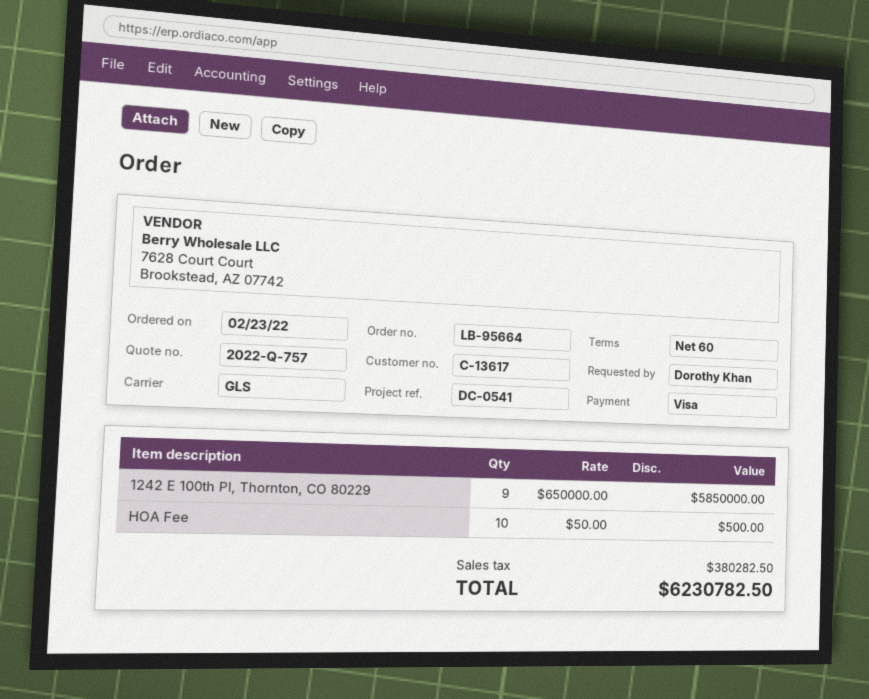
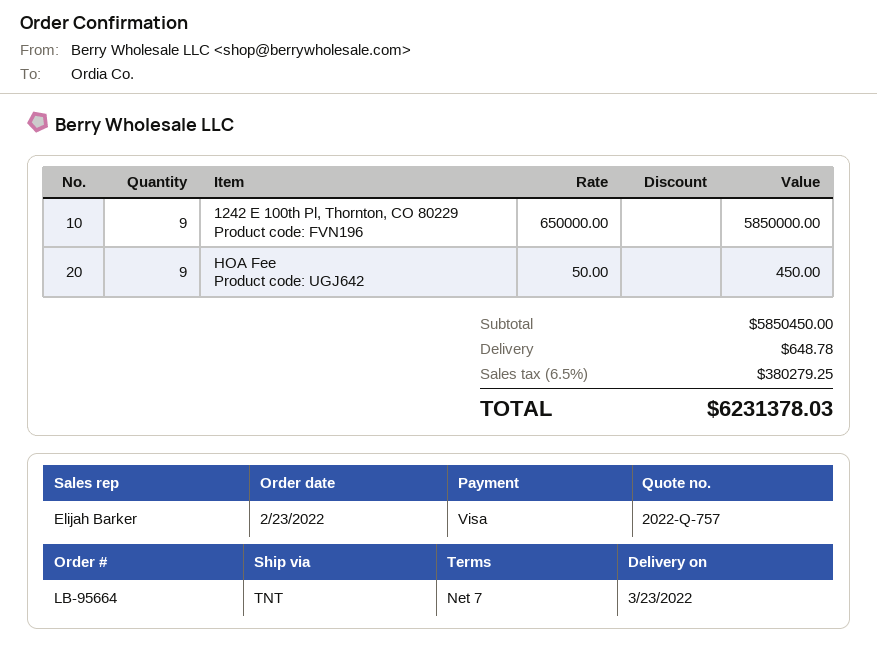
payment terms: 60 days -> 7 days
shipping method: GLS -> TNT
HOA Fee: 10 x 50.00 = 500.00 -> 9 x 50.00 = 450.00
shipping: none -> 648.78
tax: 380282.50 -> 380279.25
total: 6230782.50 -> 6231378.03

